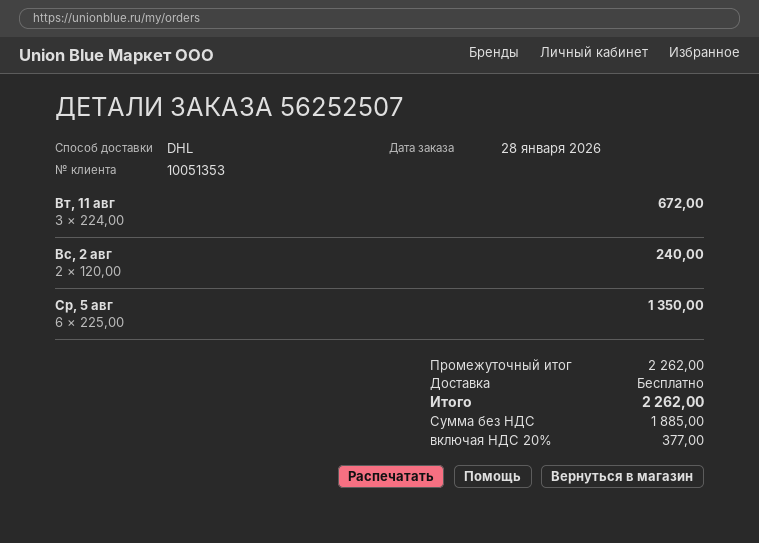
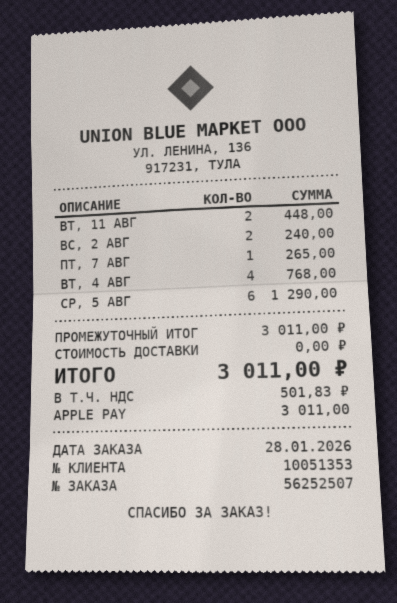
Вт, 11 авг: 3 for 672.00 -> 2 for 448.00
Ср, 5 авг: 6 for 1350.00 -> 6 for 1290.00
ПТ, 7 АВГ: none -> 1 for 265.00
ВТ, 4 АВГ: none -> 4 for 768.00
subtotal: 2262.00 -> 3011.00
tax: 377.00 -> 501.83
total: 2262.00 -> 3011.00

